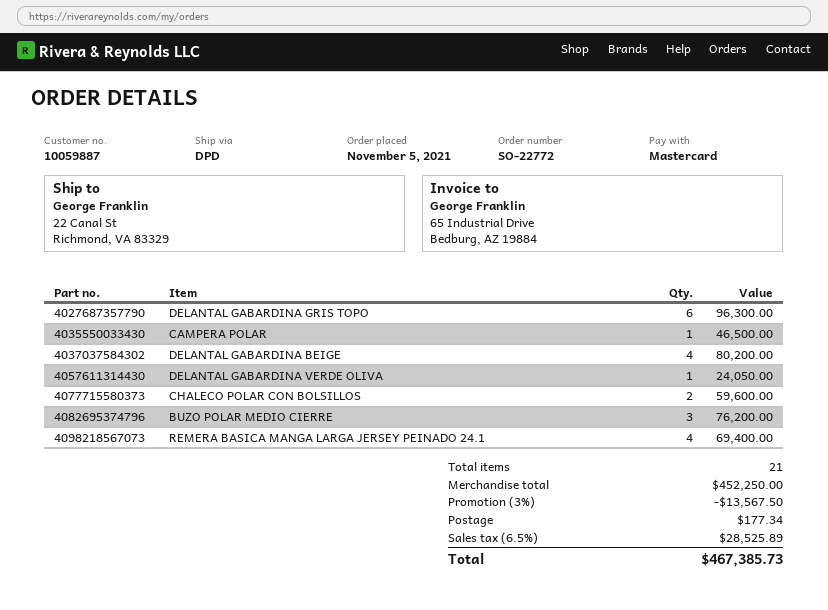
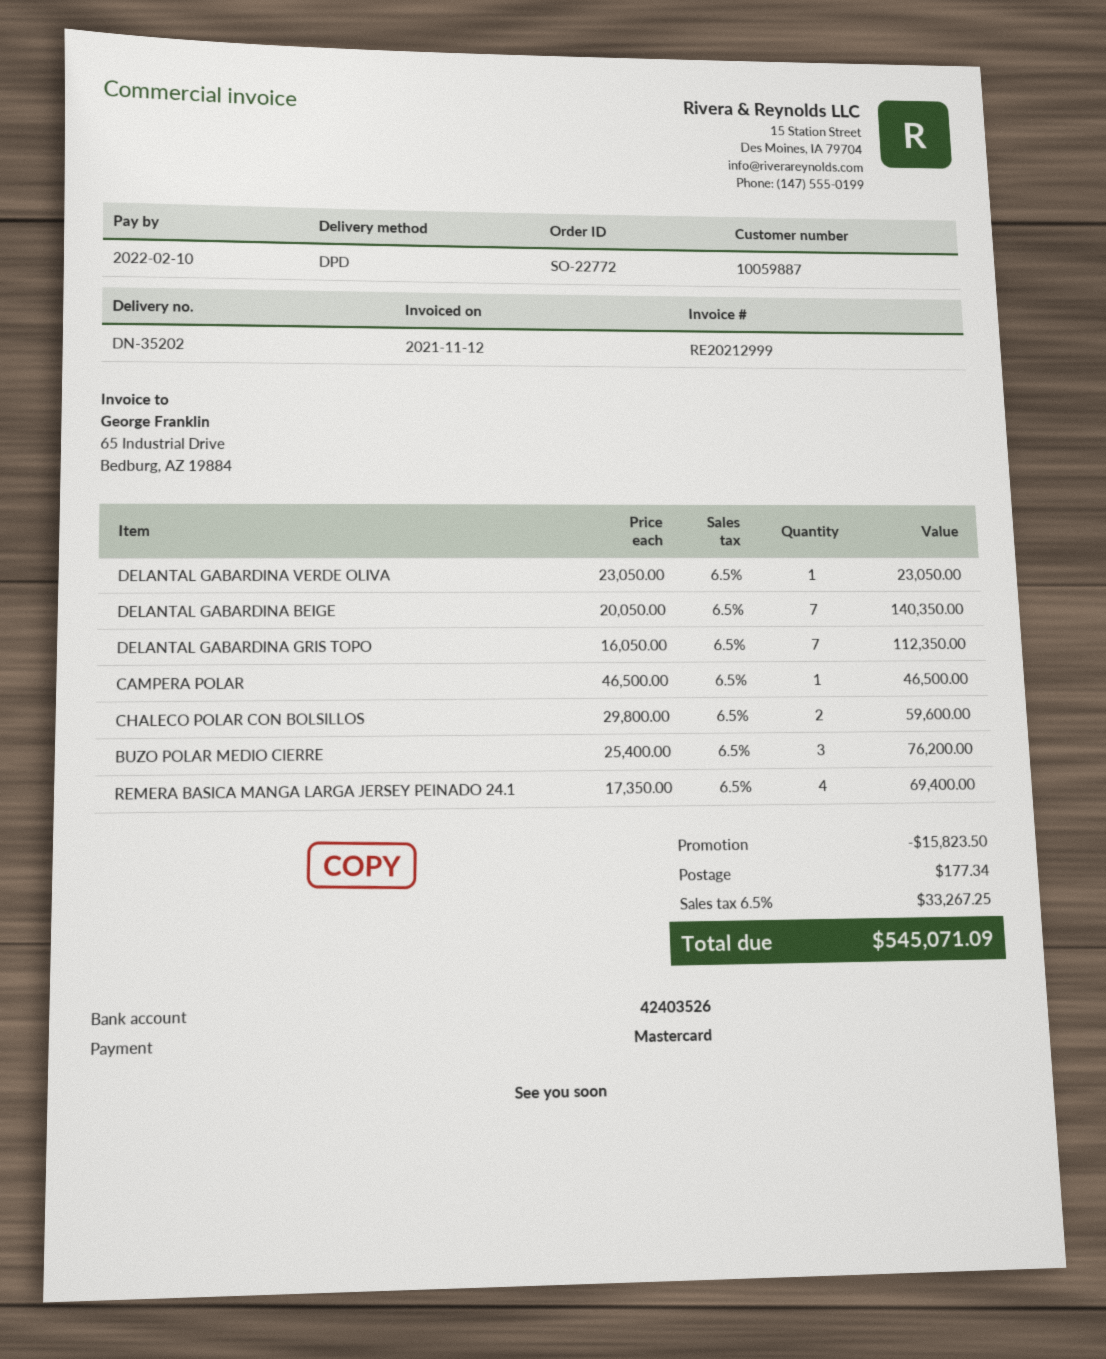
DELANTAL GABARDINA GRIS TOPO: 6 for 96300.00 -> 7 for 112350.00
DELANTAL GABARDINA BEIGE: 4 for 80200.00 -> 7 for 140350.00
DELANTAL GABARDINA VERDE OLIVA: 1 for 24050.00 -> 1 for 23050.00
discount: 13567.50 -> 15823.50
tax: 6.5% = 28525.89 -> 6.5% = 33267.25
total: 467385.73 -> 545071.09

